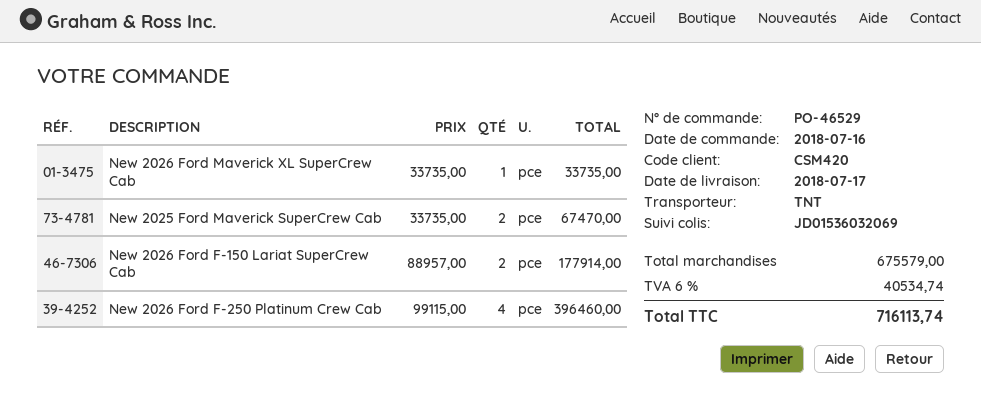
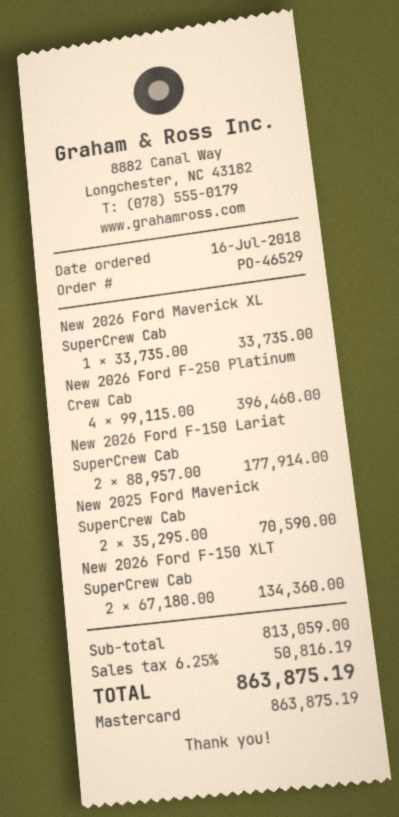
New 2025 Ford Maverick SuperCrew Cab: 2 x 33735.00 = 67470.00 -> 2 x 35295.00 = 70590.00
New 2026 Ford F-150 XLT SuperCrew Cab: none -> 2 x 67180.00 = 134360.00
subtotal: 675579.00 -> 813059.00
tax: 6% = 40534.74 -> 6.25% = 50816.19
total: 716113.74 -> 863875.19

